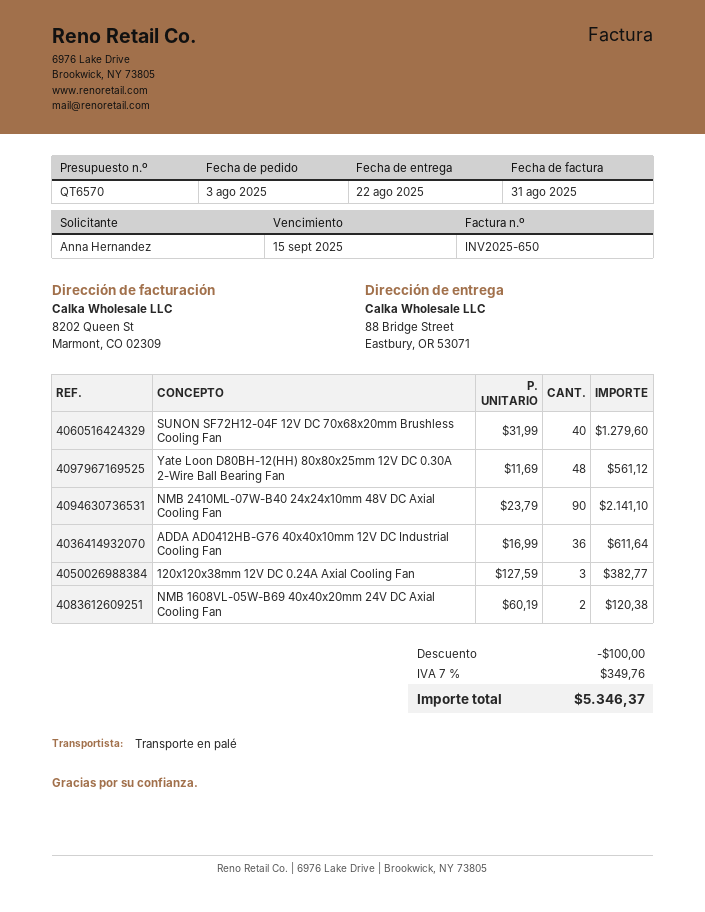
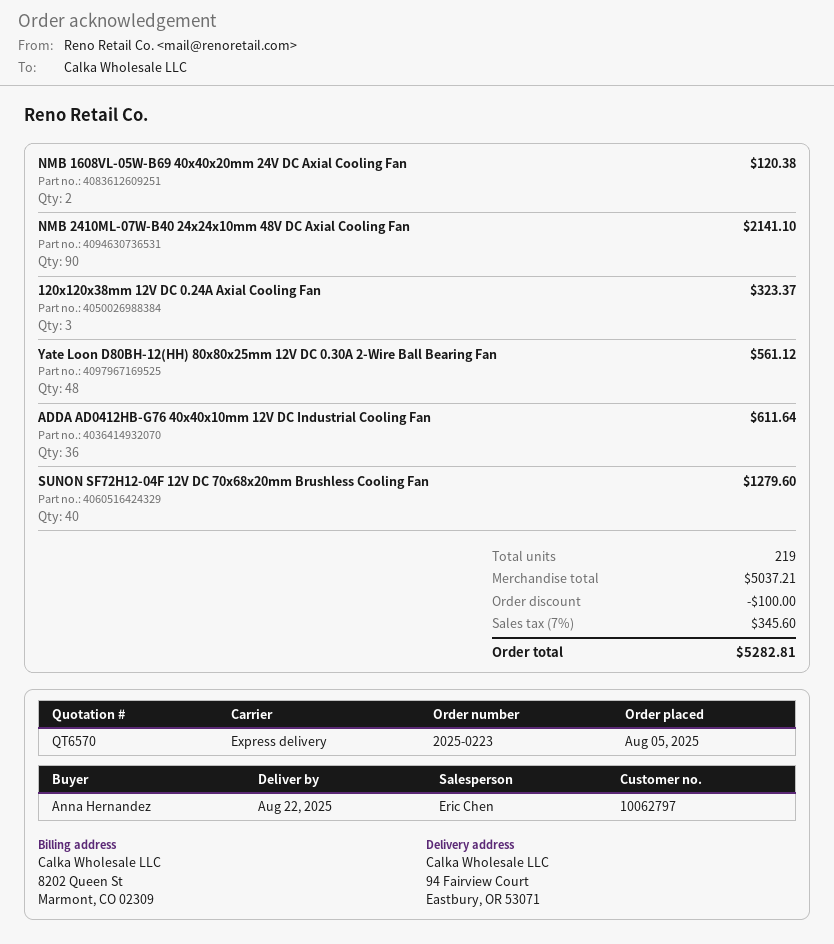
order date: 2025-08-03 -> 2025-08-05
shipping method: pallet freight -> express
ship to: 88 Bridge Street, Eastbury, OR 53071 -> 94 Fairview Court, Eastbury, OR 53071
120x120x38mm 12V DC 0.24A Axial Cooling Fan: 3 for 382.77 -> 3 for 323.37
tax: 7% = 349.76 -> 7% = 345.60
total: 5346.37 -> 5282.81

